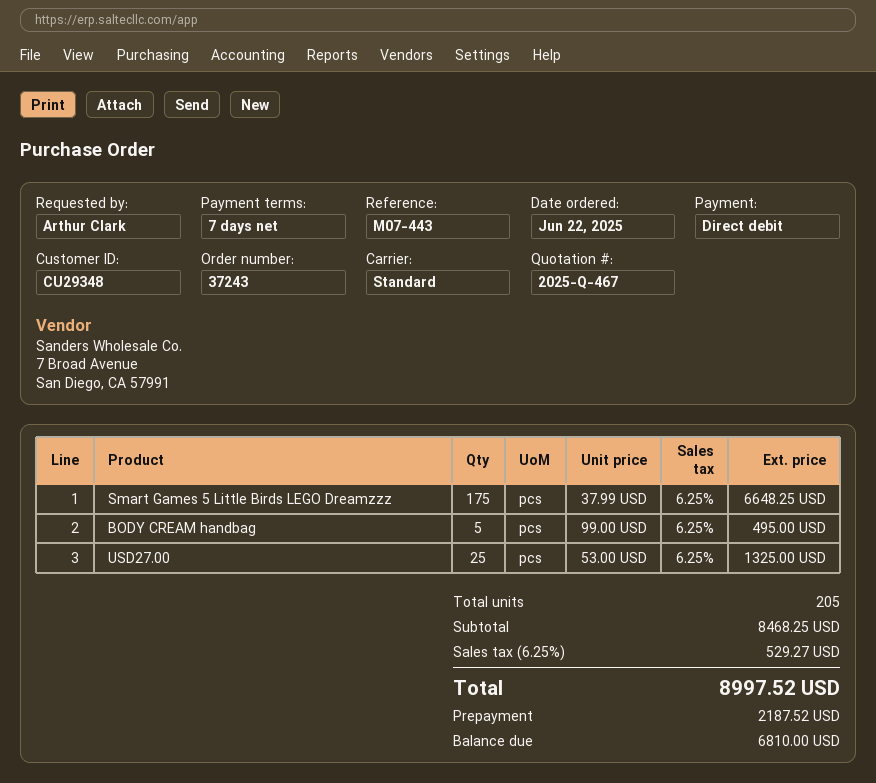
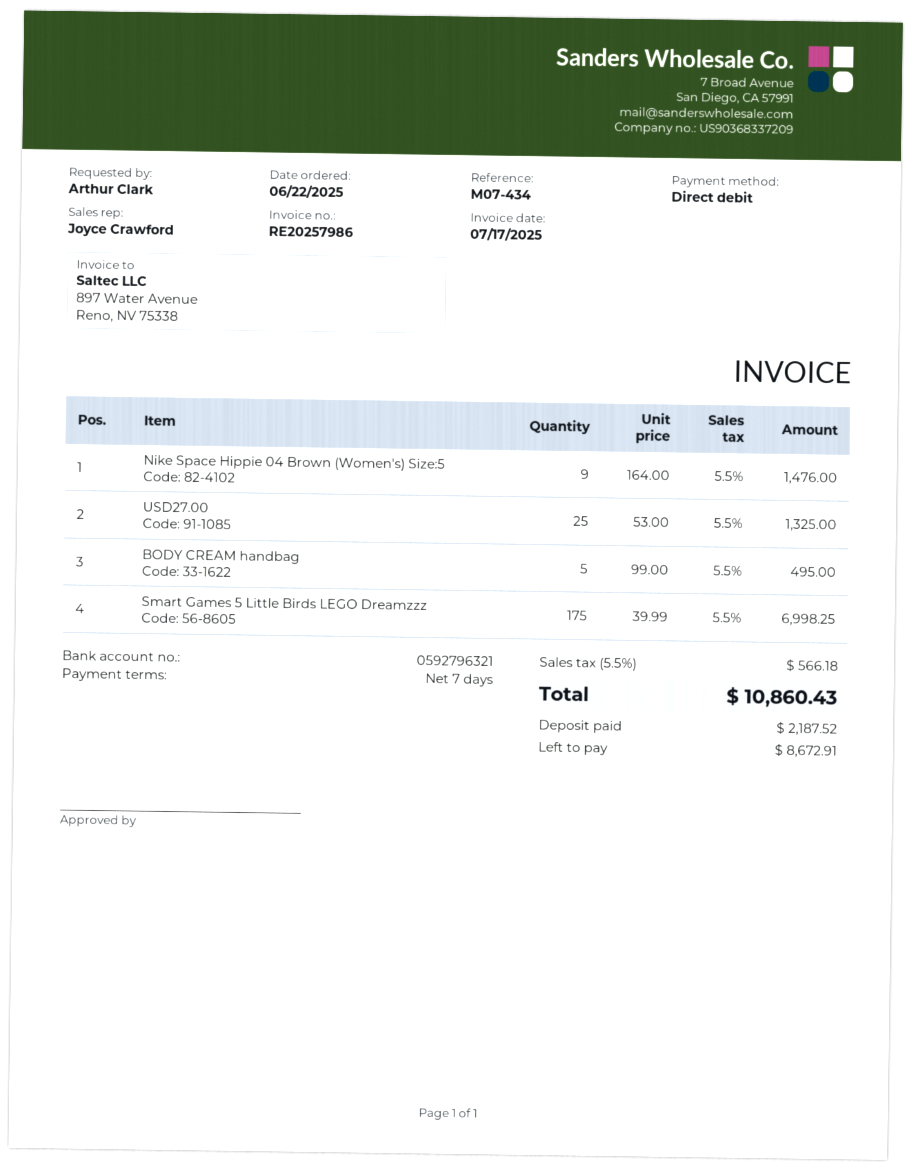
reference: M07-443 -> M07-434
Smart Games 5 Little Birds LEGO Dreamzzz: 175 x 37.99 = 6648.25 -> 175 x 39.99 = 6998.25
Nike Space Hippie 04 Brown (Women's) Size:5: none -> 9 x 164.00 = 1476.00
tax: 6.25% = 529.27 -> 5.5% = 566.18
total: 8997.52 -> 10860.43
balance: 6810.00 -> 8672.91

